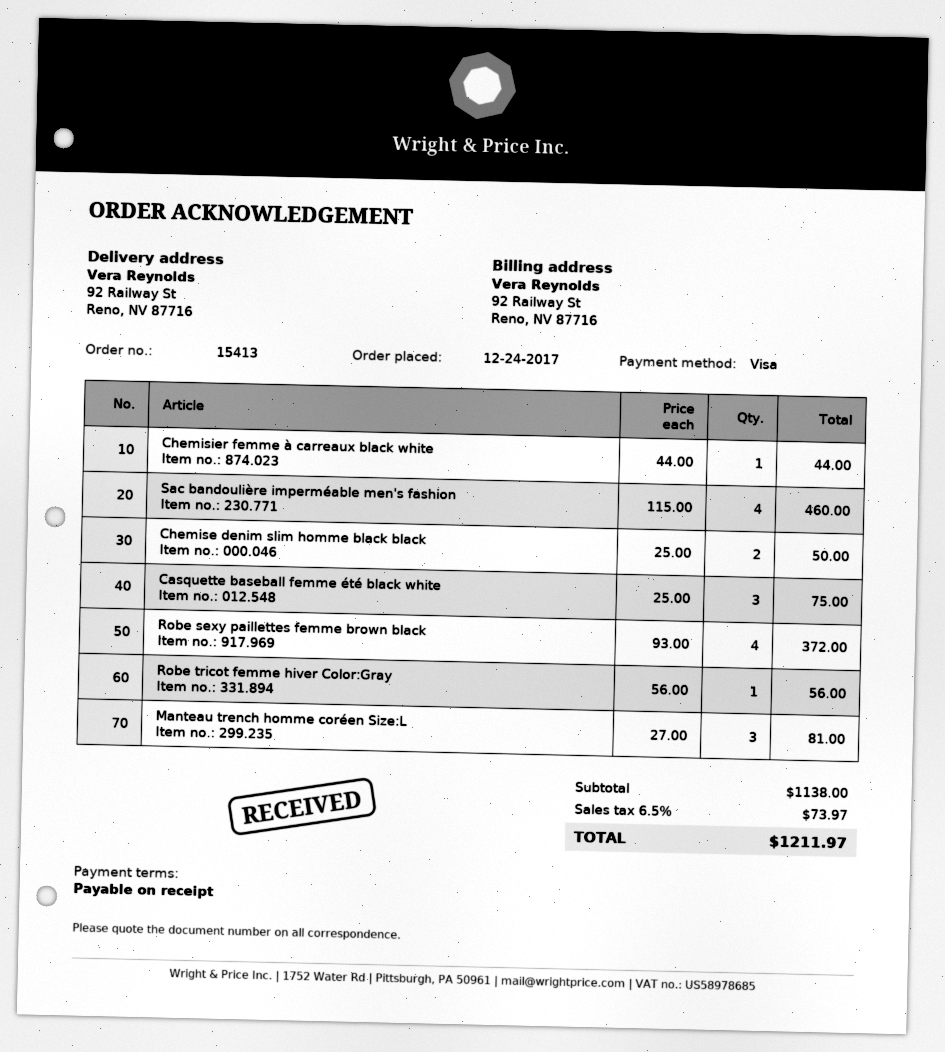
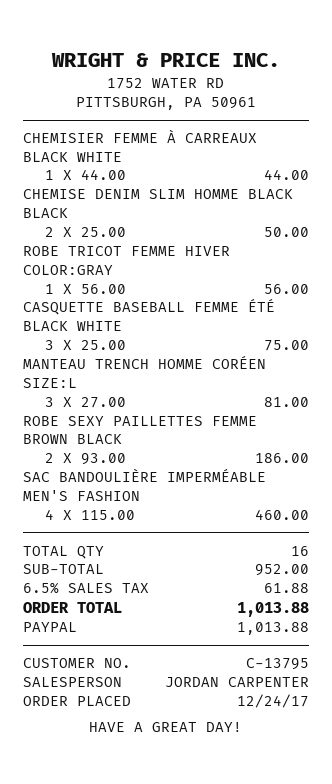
payment method: Visa -> PayPal
Robe sexy paillettes femme brown black: 4 x 93.00 = 372.00 -> 2 x 93.00 = 186.00
subtotal: 1138.00 -> 952.00
tax: 6.5% = 73.97 -> 6.5% = 61.88
total: 1211.97 -> 1013.88

